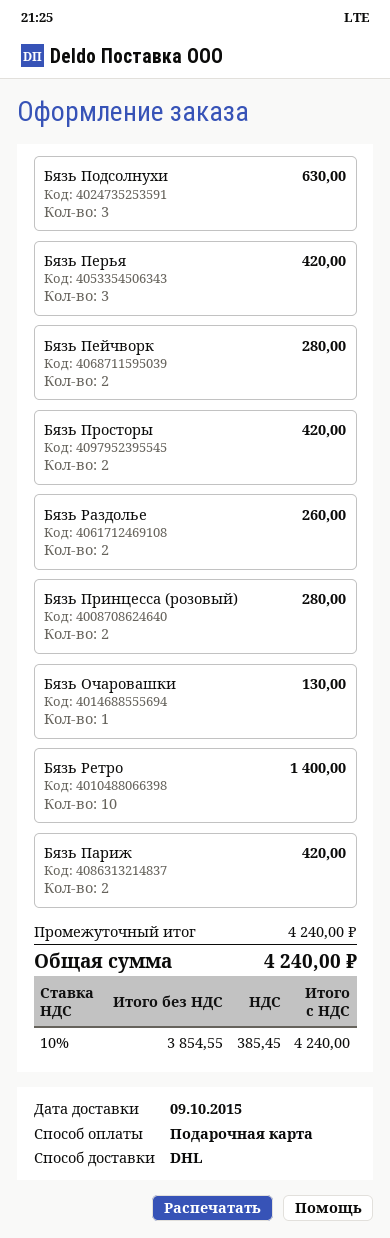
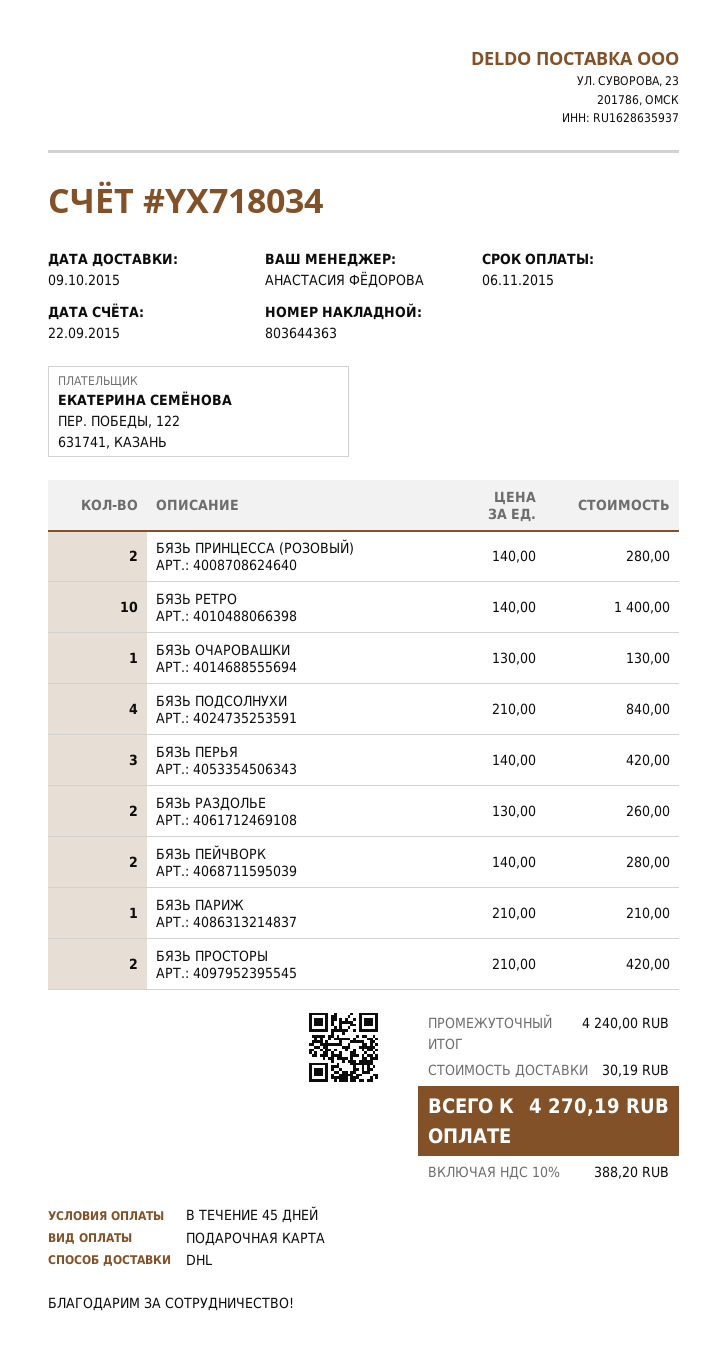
Бязь Подсолнухи: 3 for 630.00 -> 4 for 840.00
Бязь Париж: 2 for 420.00 -> 1 for 210.00
shipping: none -> 30.19
tax: 10% = 385.45 -> 10% = 388.20
total: 4240.00 -> 4270.19

